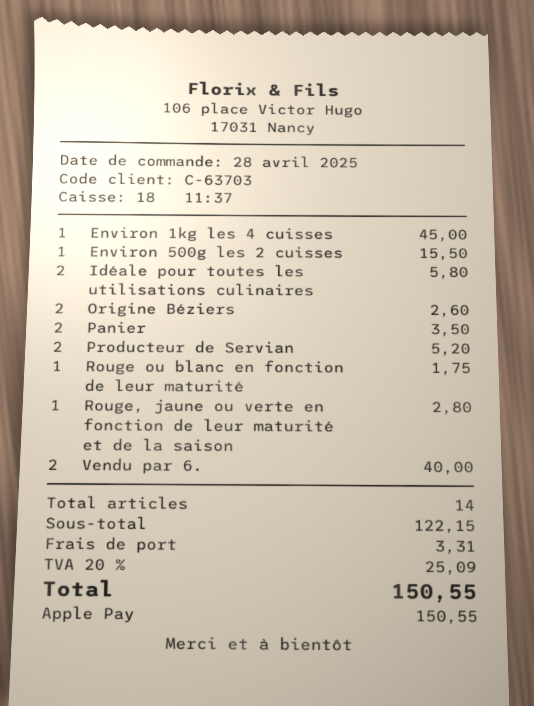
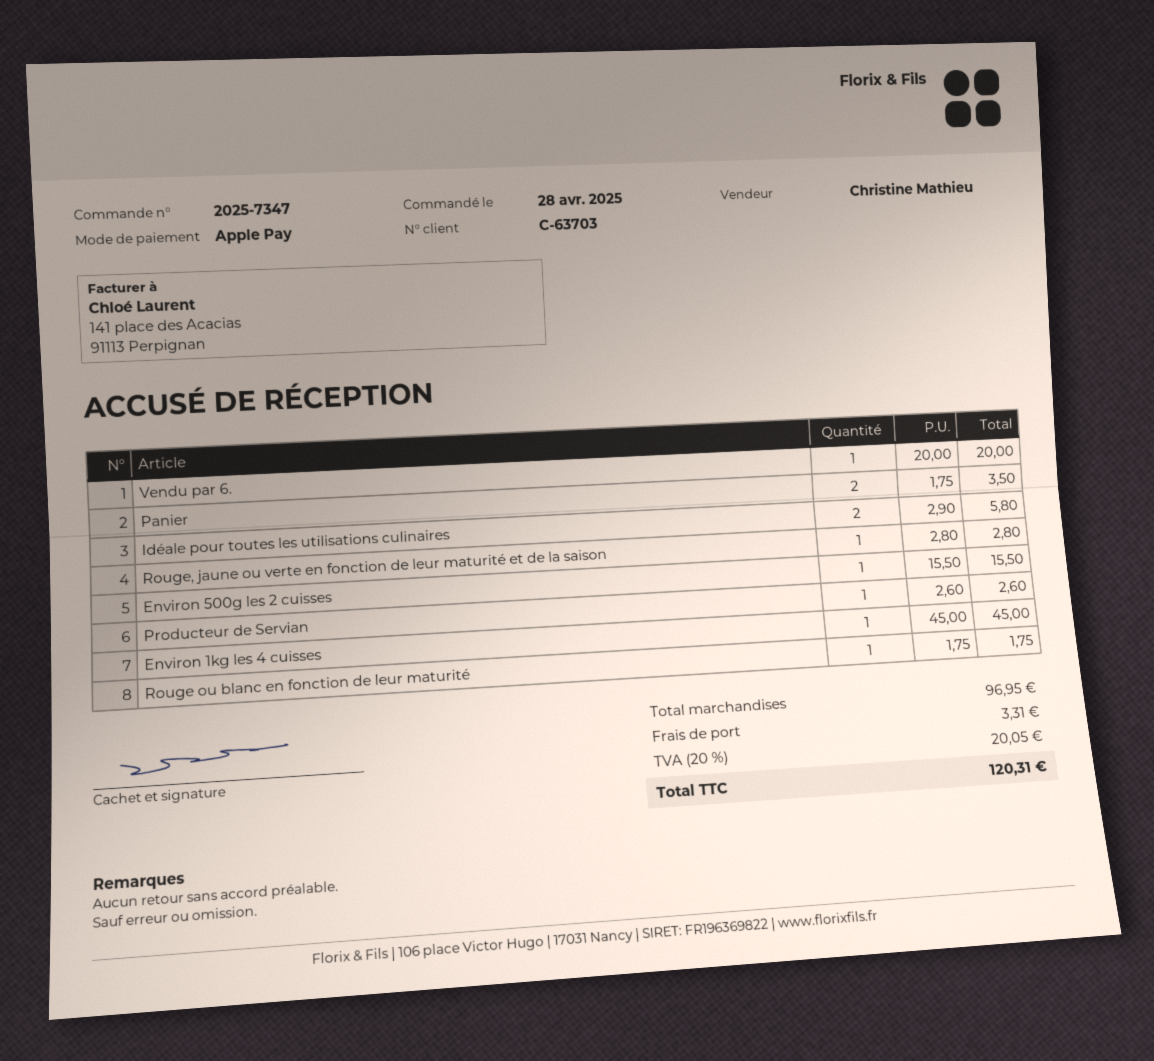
Origine Béziers: 2 for 2.60 -> none
Producteur de Servian: 2 for 5.20 -> 1 for 2.60
Vendu par 6.: 2 for 40.00 -> 1 for 20.00
subtotal: 122.15 -> 96.95
tax: 20% = 25.09 -> 20% = 20.05
total: 150.55 -> 120.31

